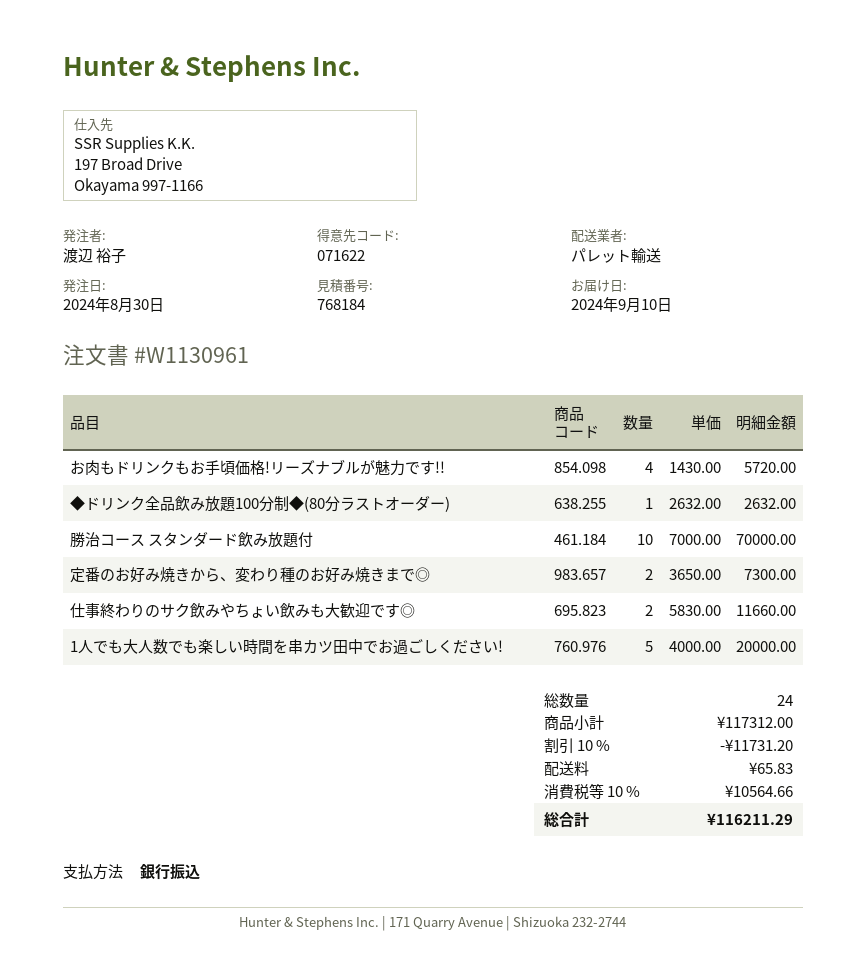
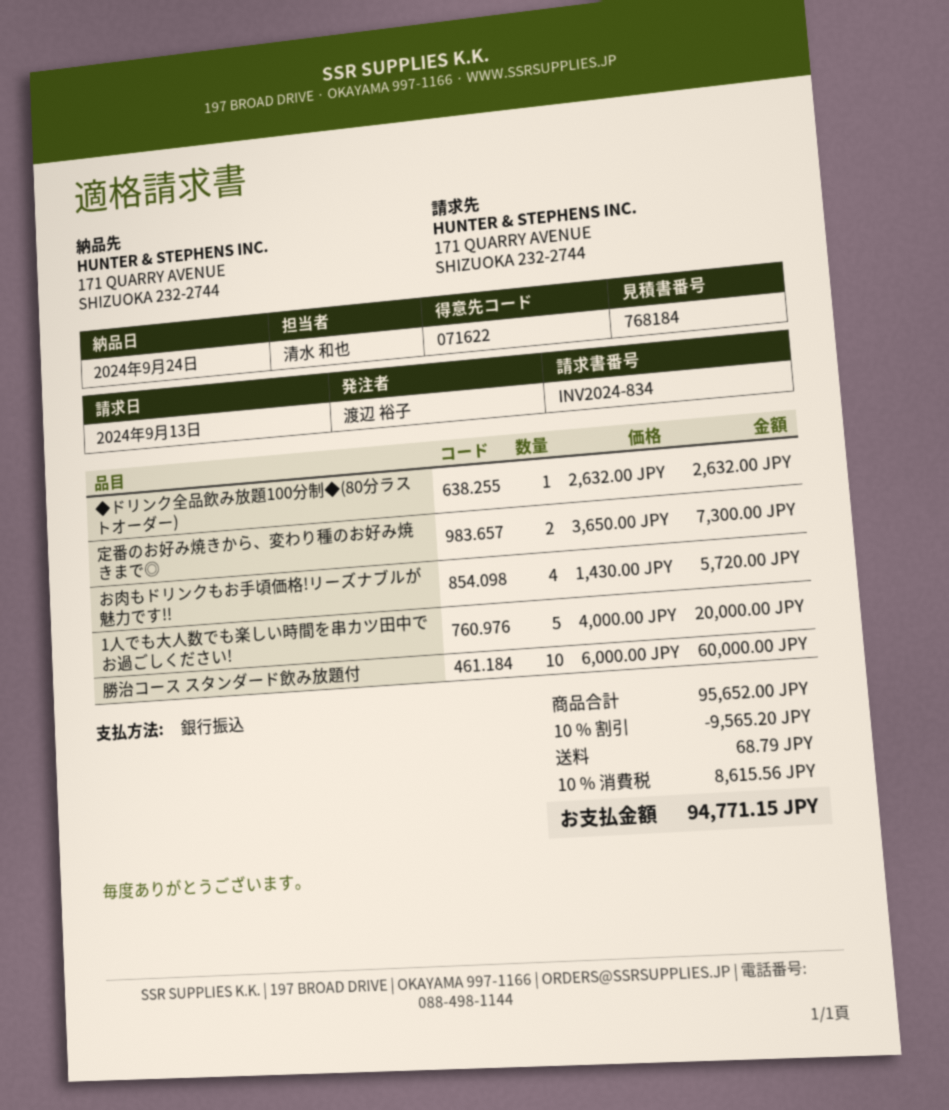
delivery date: 2024-09-10 -> 2024-09-24
勝治コース スタンダード飲み放題付: 10 x 7000.00 = 70000.00 -> 10 x 6000.00 = 60000.00
仕事終わりのサク飲みやちょい飲みも大歓迎です◎: 2 x 5830.00 = 11660.00 -> none
subtotal: 117312.00 -> 95652.00
discount: 10% = 11731.20 -> 10% = 9565.20
shipping: 65.83 -> 68.79
tax: 10% = 10564.66 -> 10% = 8615.56
total: 116211.29 -> 94771.15

